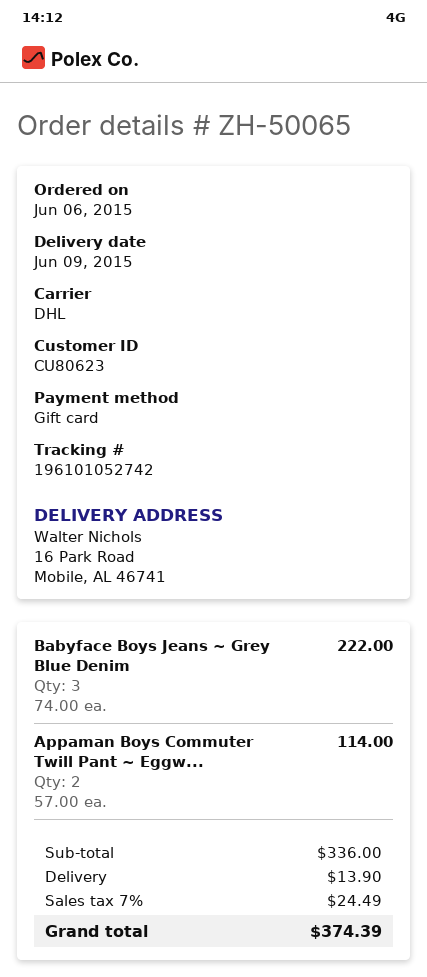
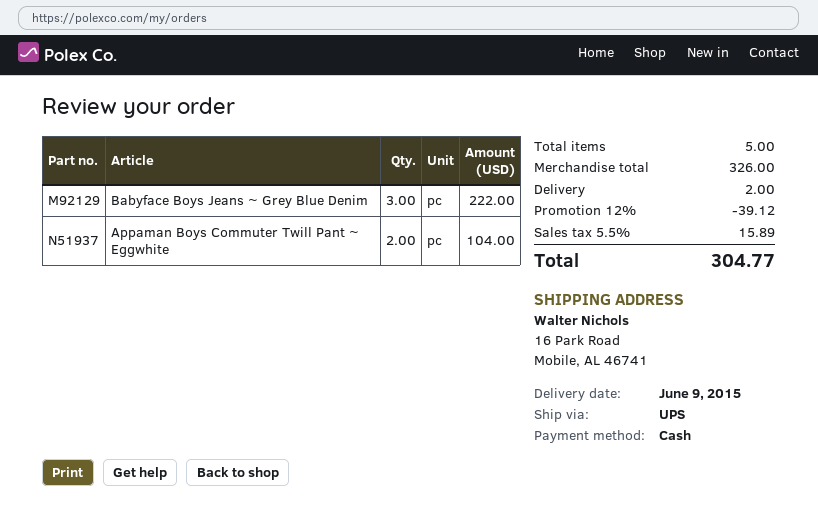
payment method: gift card -> cash
shipping method: DHL -> UPS
Appaman Boys Commuter Twill Pant ~ Eggw...: 2 for 114.00 -> 2 for 104.00
subtotal: 336.00 -> 326.00
discount: none -> 12% = 39.12
shipping: 13.90 -> 2.00
tax: 7% = 24.49 -> 5.5% = 15.89
total: 374.39 -> 304.77

